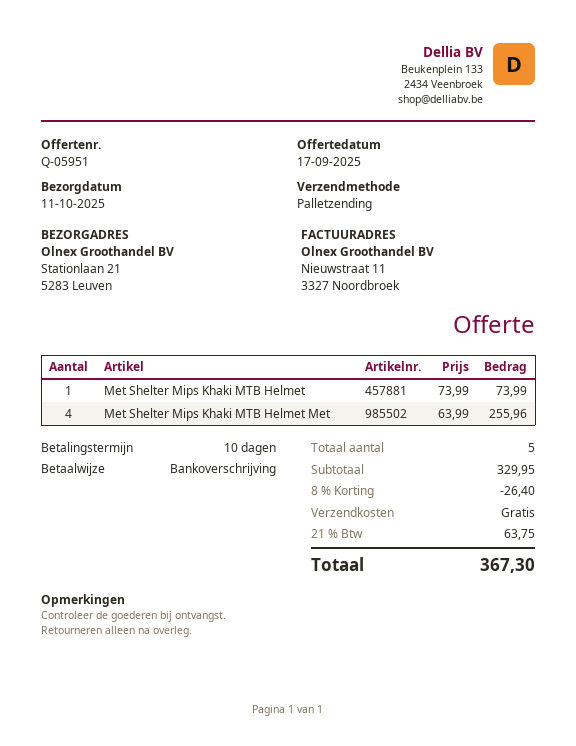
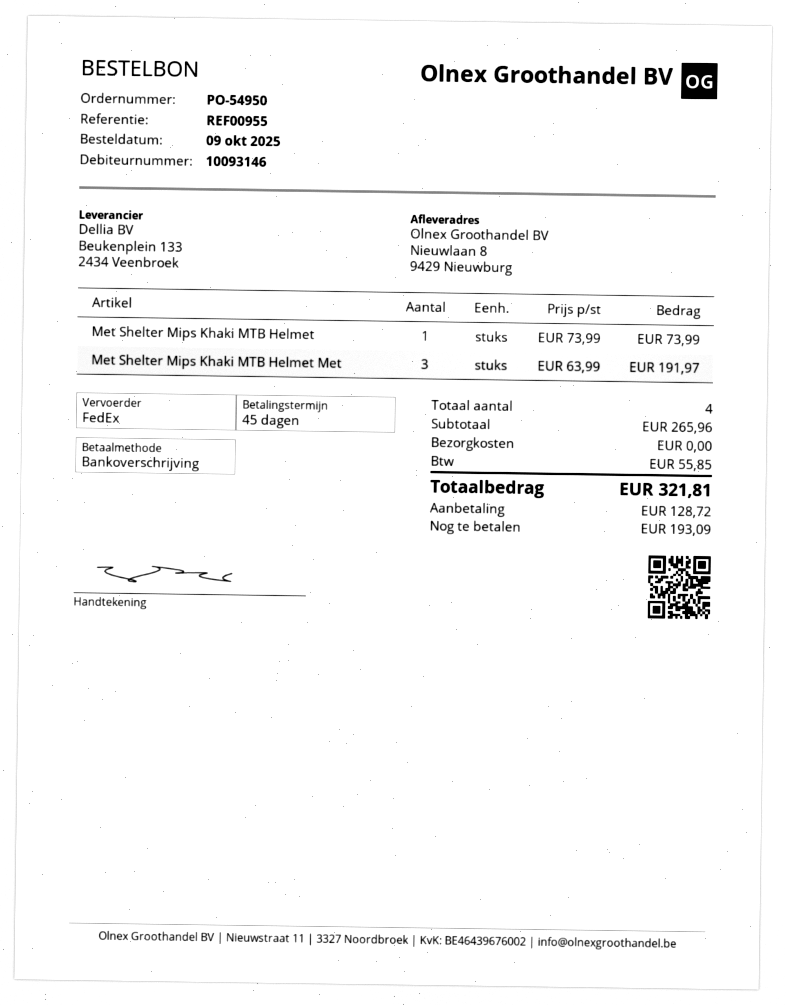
payment terms: 10 days -> 45 days
shipping method: pallet freight -> FedEx
ship to: Stationlaan 21, 5283 Leuven -> Nieuwlaan 8, 9429 Nieuwburg
Met Shelter Mips Khaki MTB Helmet Met: 4 x 63.99 = 255.96 -> 3 x 63.99 = 191.97
total quantity: 5 -> 4
subtotal: 329.95 -> 265.96
discount: 8% = 26.40 -> none
tax: 63.75 -> 55.85
total: 367.30 -> 321.81

